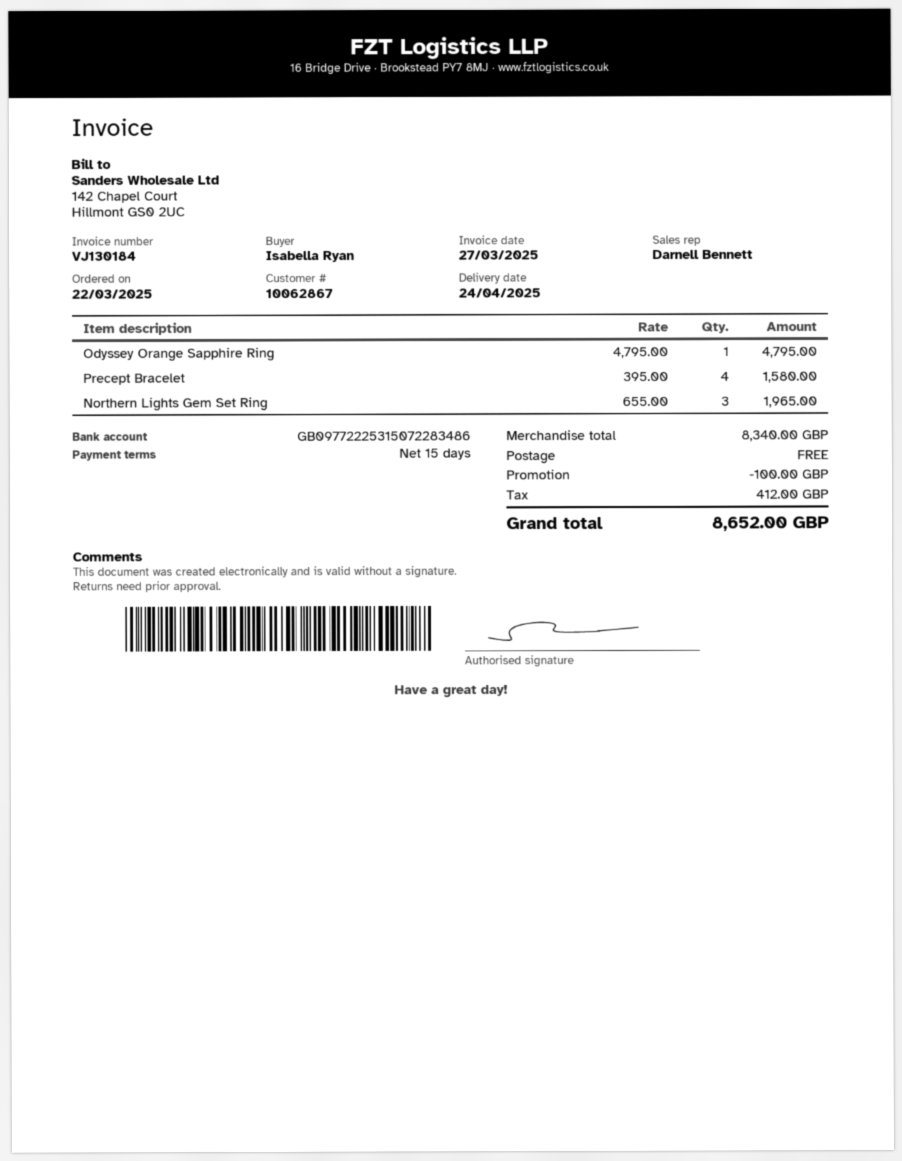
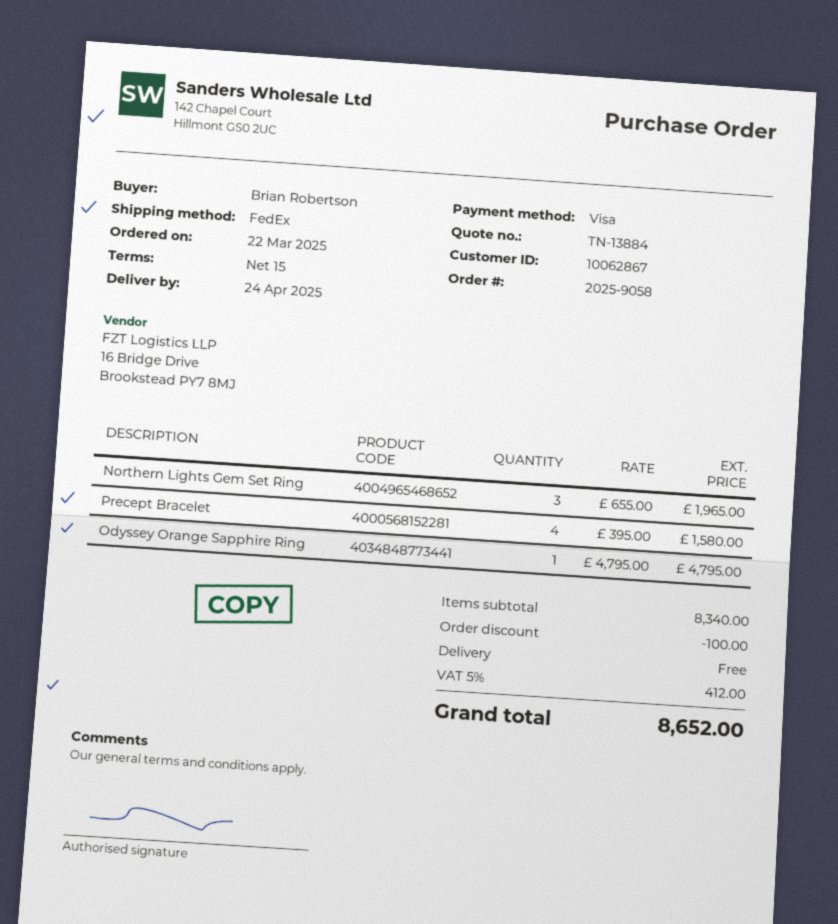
ordered by: Isabella Ryan -> Brian Robertson

